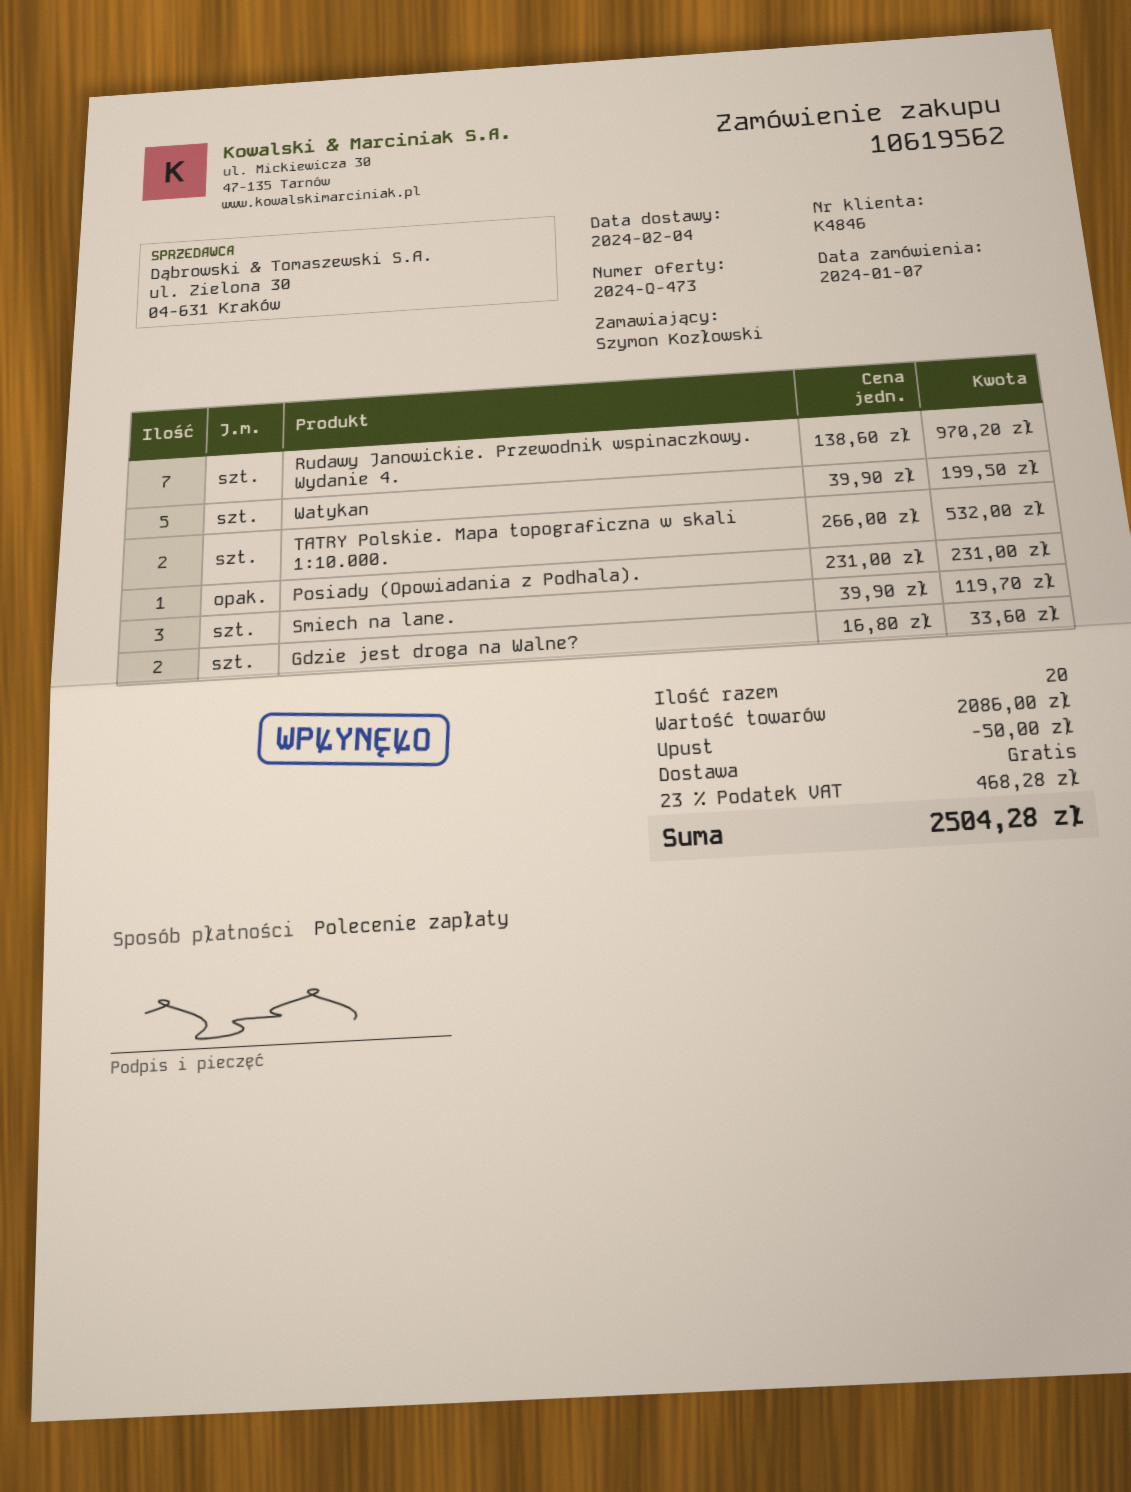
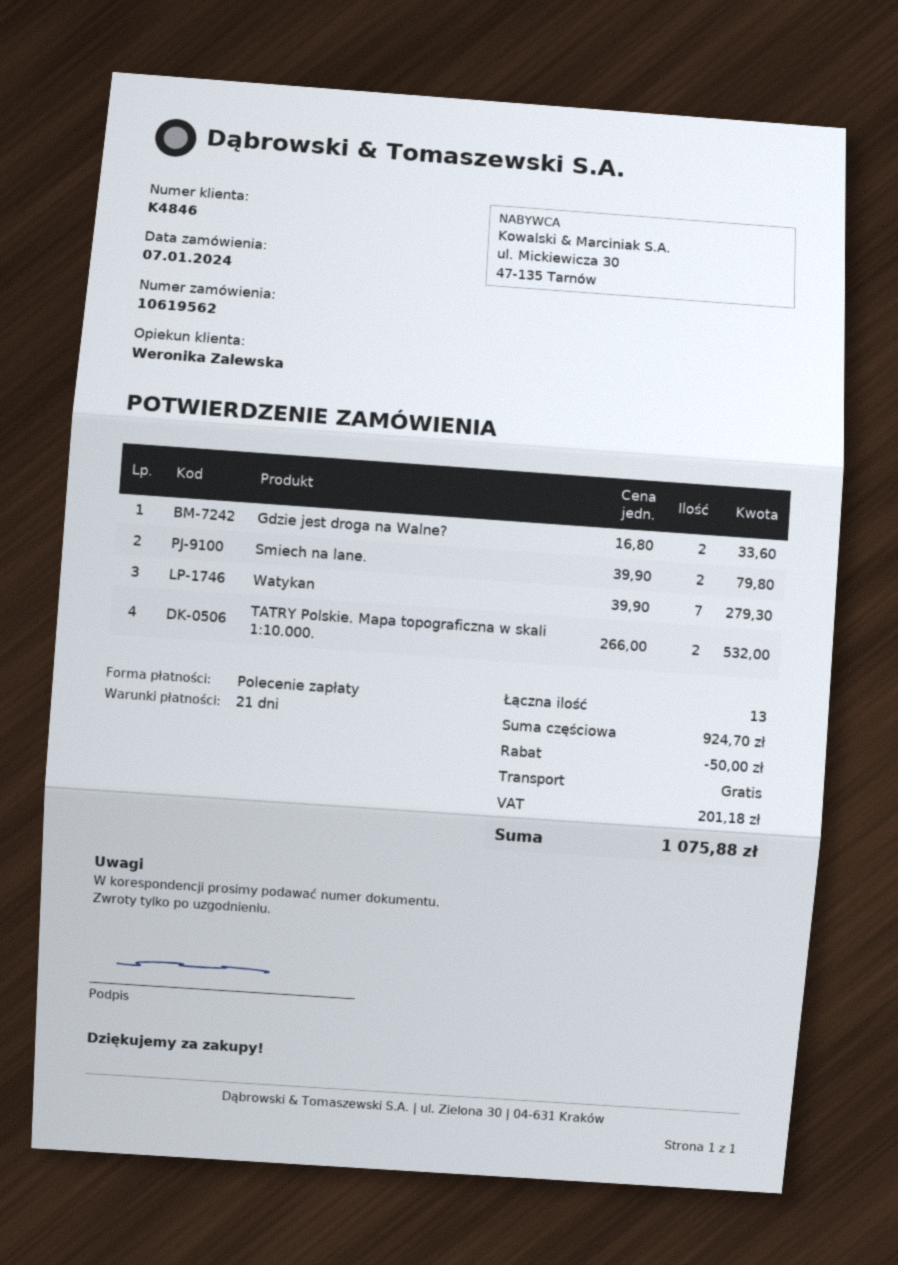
Rudawy Janowickie. Przewodnik wspinaczkowy. Wydanie 4.: 7 x 138.60 = 970.20 -> none
Watykan: 5 x 39.90 = 199.50 -> 7 x 39.90 = 279.30
Posiady (Opowiadania z Podhala).: 1 x 231.00 = 231.00 -> none
Smiech na lane.: 3 x 39.90 = 119.70 -> 2 x 39.90 = 79.80
total quantity: 20 -> 13
subtotal: 2086.00 -> 924.70
tax: 468.28 -> 201.18
total: 2504.28 -> 1075.88

